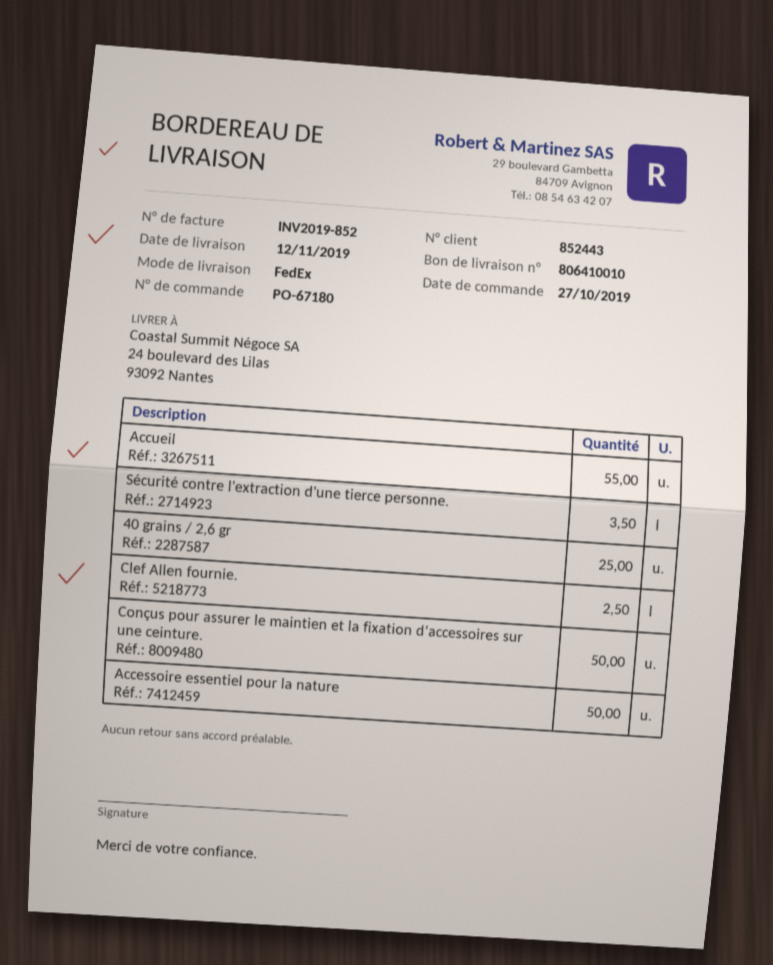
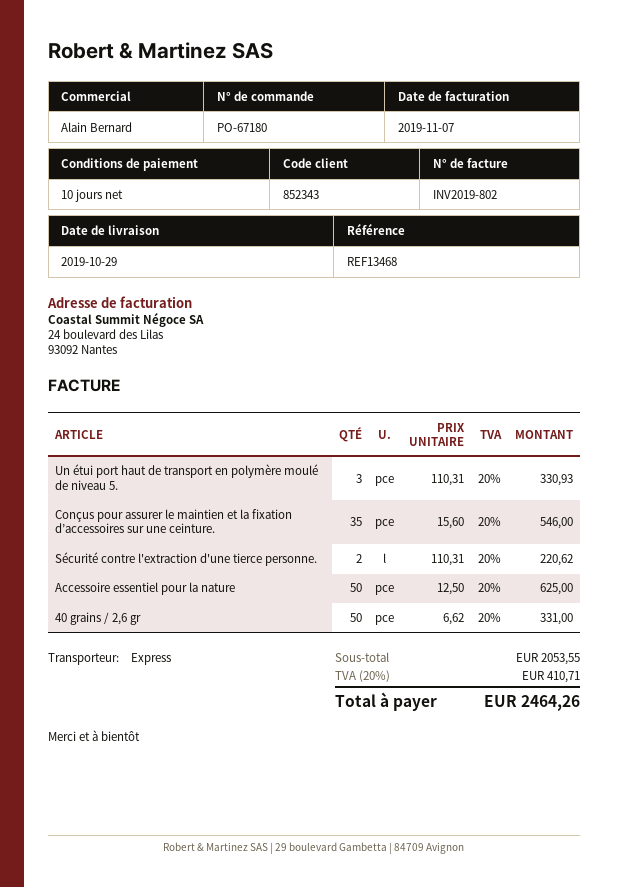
delivery date: 2019-11-12 -> 2019-10-29
invoice number: INV2019-852 -> INV2019-802
customer number: 852443 -> 852343
shipping method: FedEx -> express
Accueil: 55 -> none
Sécurité contre l'extraction d'une tierce personne.: 3.5 -> 2
40 grains / 2,6 gr: 25 -> 50
Clef Allen fournie.: 2.5 -> none
Conçus pour assurer le maintien et la fixation d’accessoires sur une ceinture.: 50 -> 35
Un étui port haut de transport en polymère moulé de niveau 5.: none -> 3

